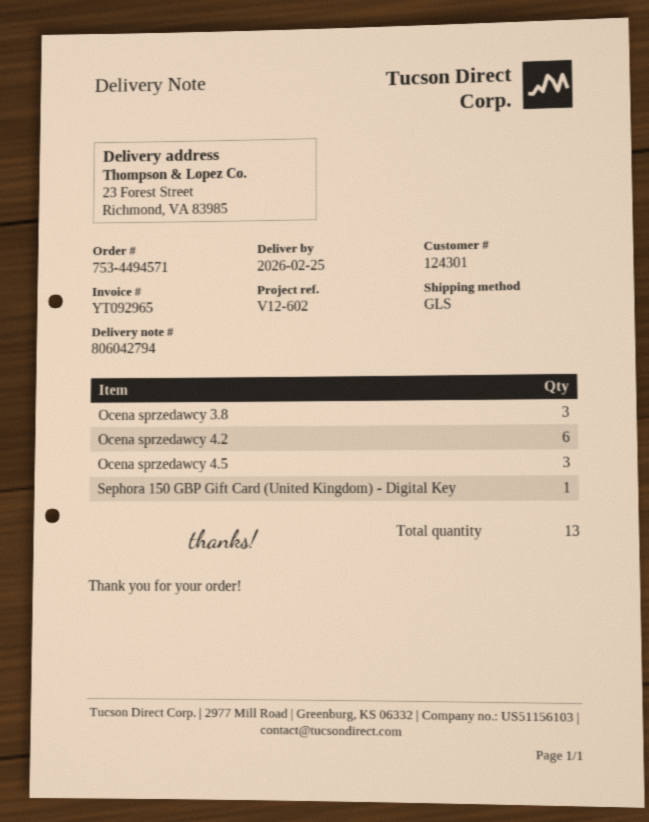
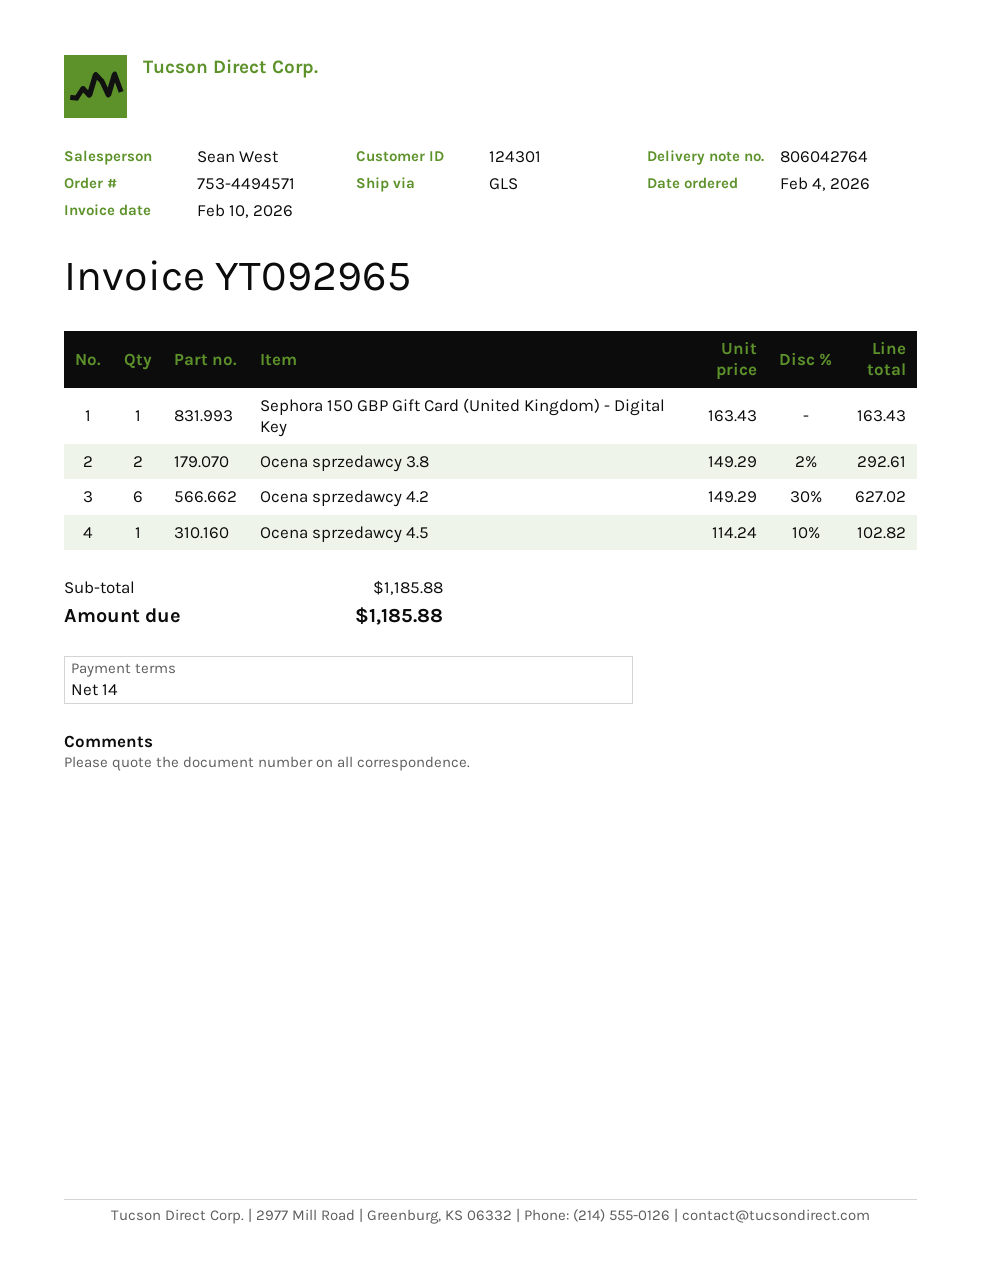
delivery note number: 806042794 -> 806042764
Ocena sprzedawcy 3.8: 3 -> 2
Ocena sprzedawcy 4.5: 3 -> 1

